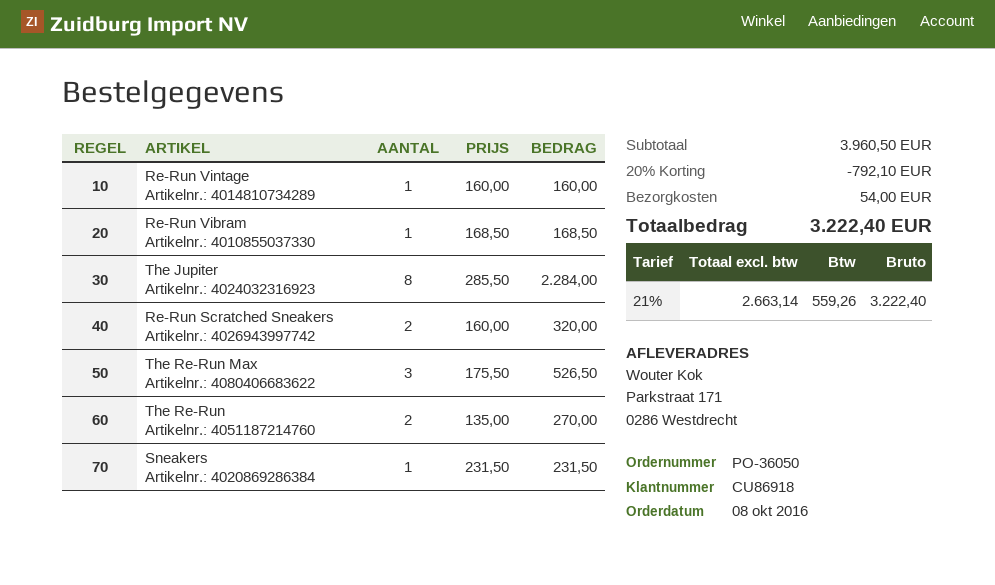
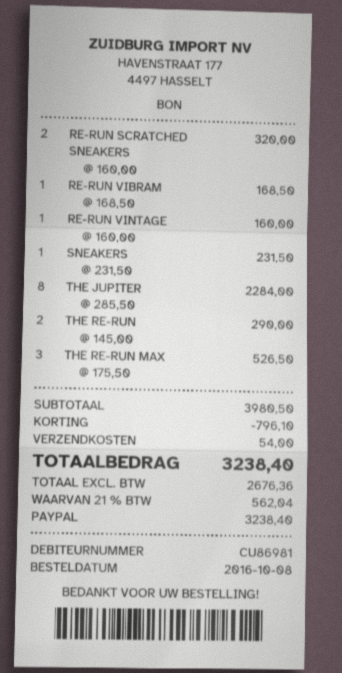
customer number: CU86918 -> CU86981
The Re-Run: 2 x 135.00 = 270.00 -> 2 x 145.00 = 290.00
subtotal: 3960.50 -> 3980.50
discount: 792.10 -> 796.10
net: 2663.14 -> 2676.36
tax: 21% = 559.26 -> 21% = 562.04
total: 3222.40 -> 3238.40

